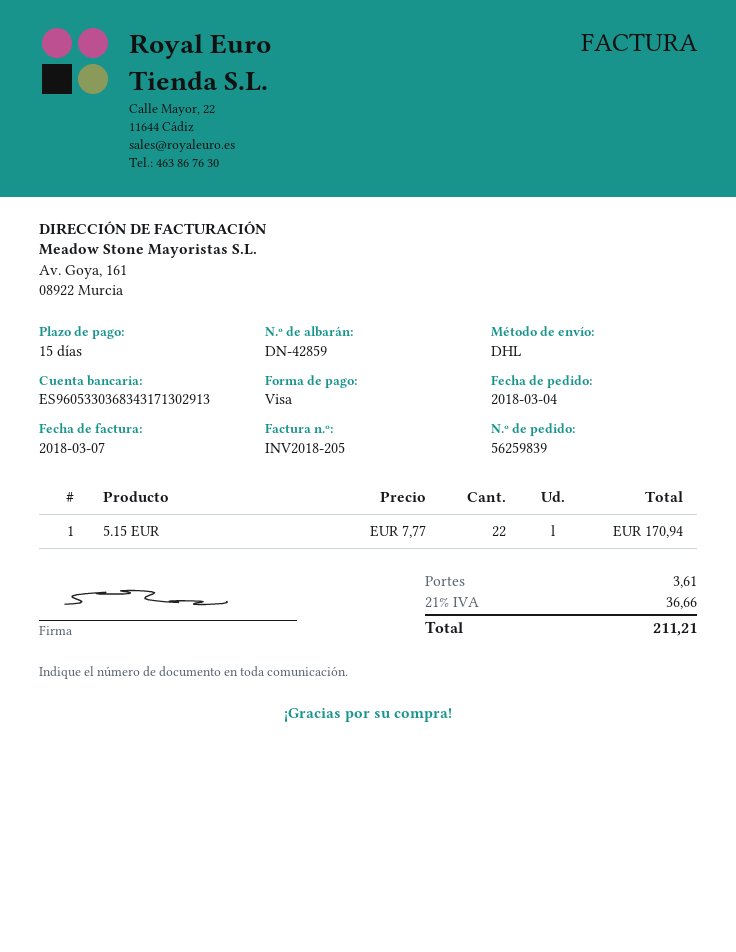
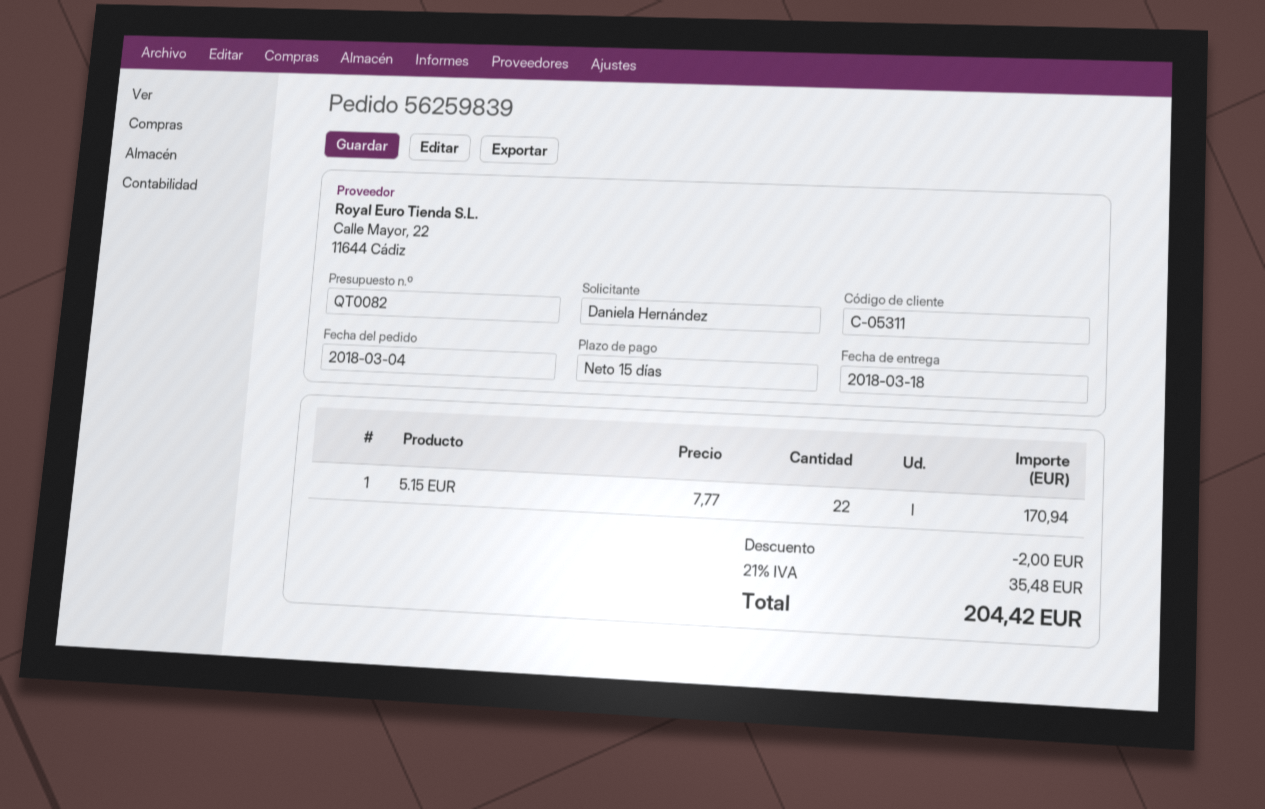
discount: none -> 2.00
shipping: 3.61 -> none
tax: 21% = 36.66 -> 21% = 35.48
total: 211.21 -> 204.42

